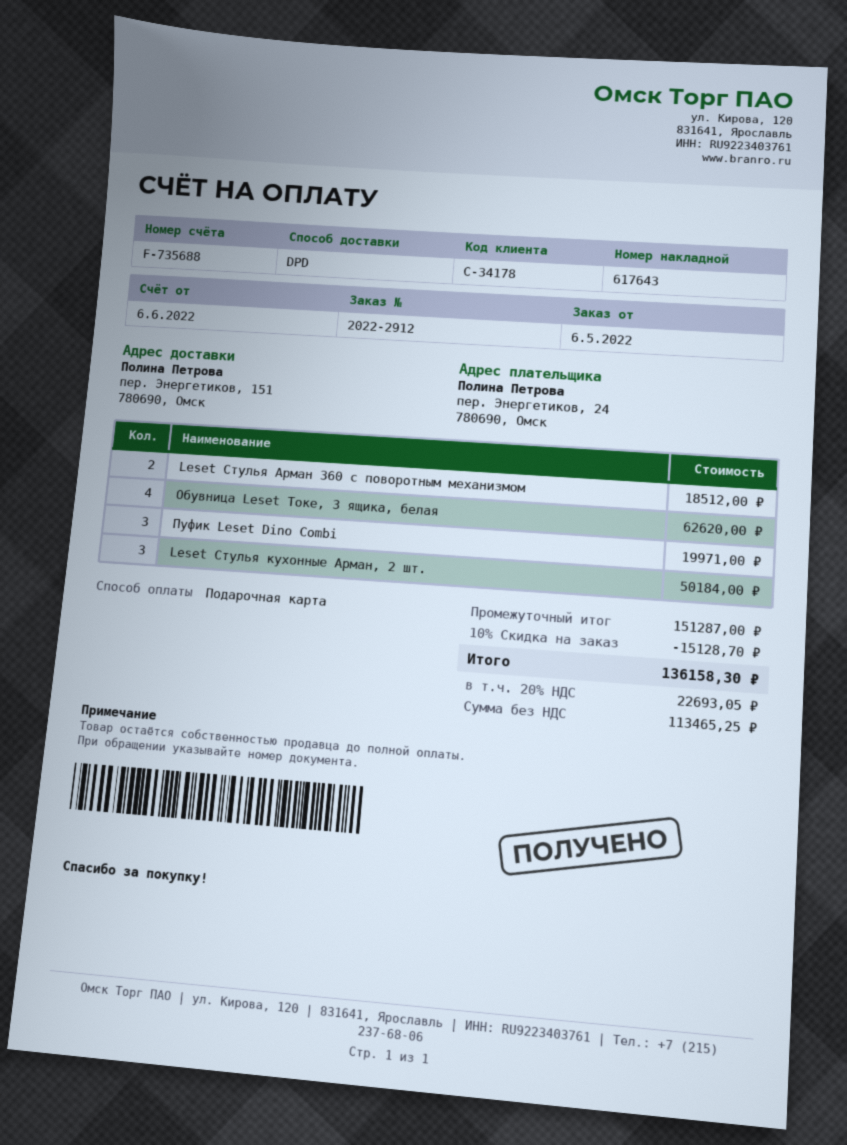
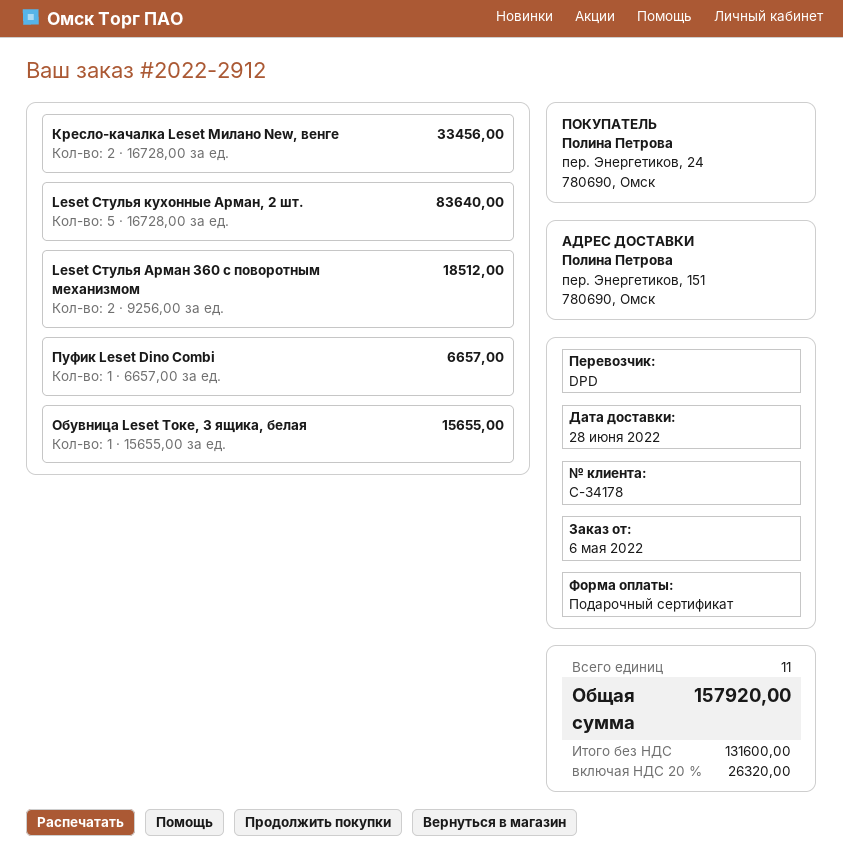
Обувница Leset Токе, 3 ящика, белая: 4 for 62620.00 -> 1 for 15655.00
Пуфик Leset Dino Combi: 3 for 19971.00 -> 1 for 6657.00
Leset Стулья кухонные Арман, 2 шт.: 3 for 50184.00 -> 5 for 83640.00
Кресло-качалка Leset Милано New, венге: none -> 2 for 33456.00
discount: 10% = 15128.70 -> none
net: 113465.25 -> 131600.00
tax: 20% = 22693.05 -> 20% = 26320.00
total: 136158.30 -> 157920.00

